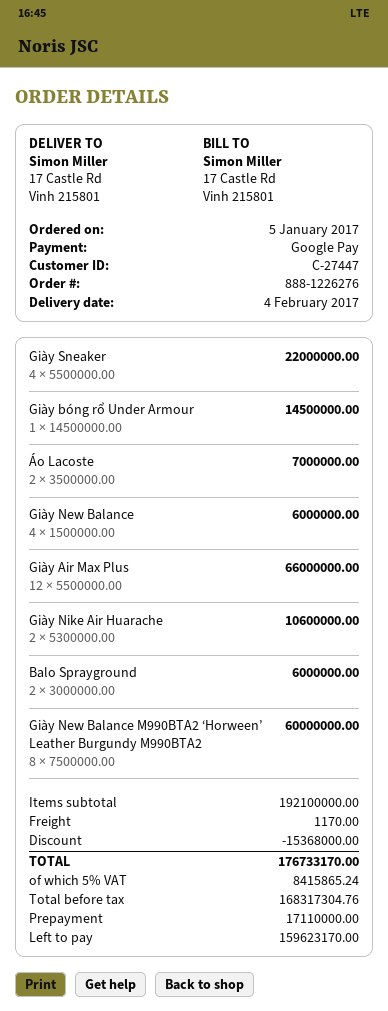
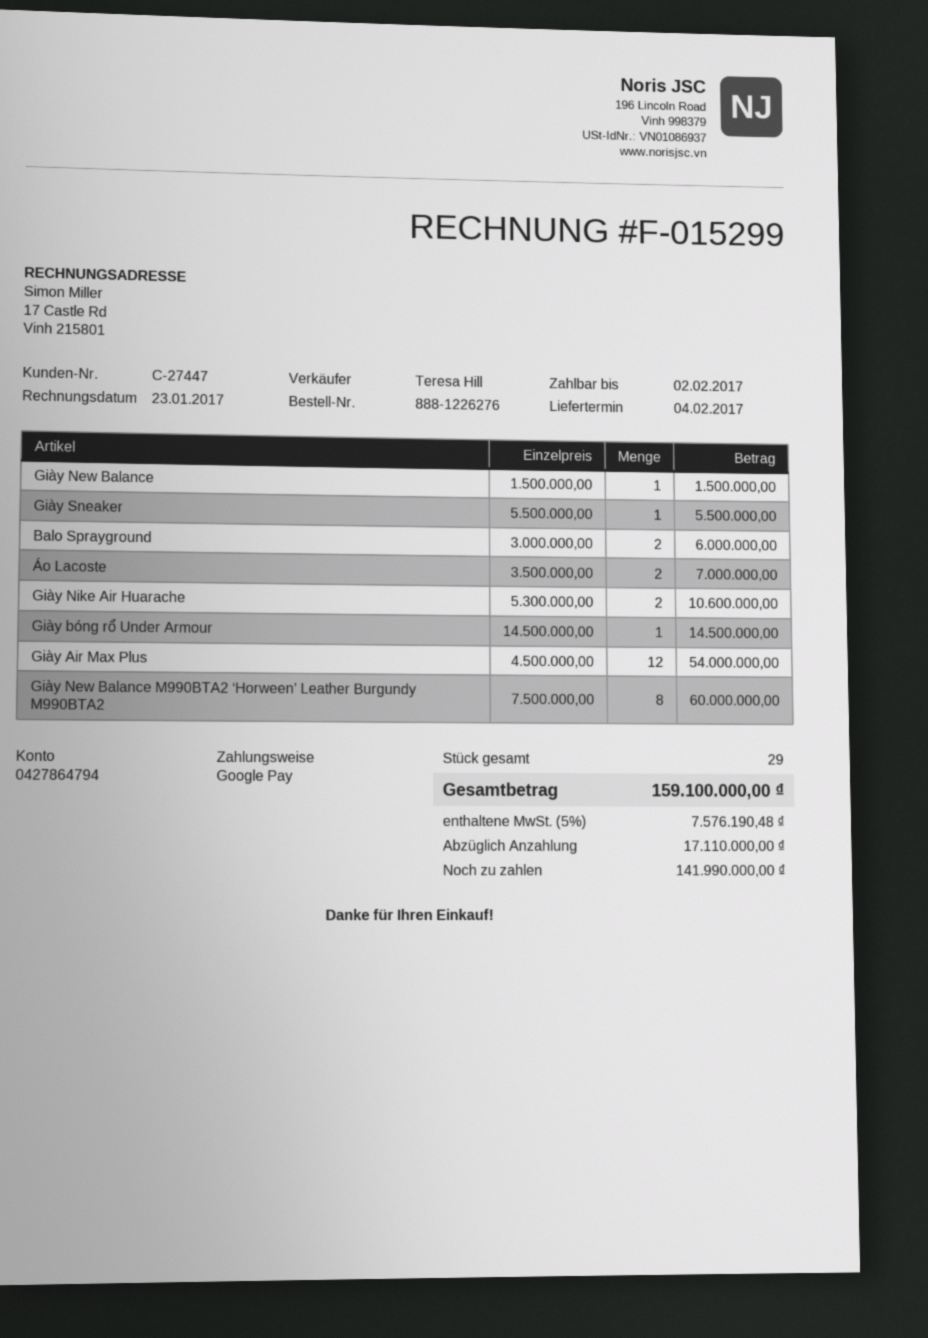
Giày Sneaker: 4 x 5500000.00 = 22000000.00 -> 1 x 5500000.00 = 5500000.00
Giày New Balance: 4 x 1500000.00 = 6000000.00 -> 1 x 1500000.00 = 1500000.00
Giày Air Max Plus: 12 x 5500000.00 = 66000000.00 -> 12 x 4500000.00 = 54000000.00
discount: 15368000.00 -> none
shipping: 1170.00 -> none
tax: 5% = 8415865.24 -> 5% = 7576190.48
total: 176733170.00 -> 159100000.00
balance: 159623170.00 -> 141990000.00

